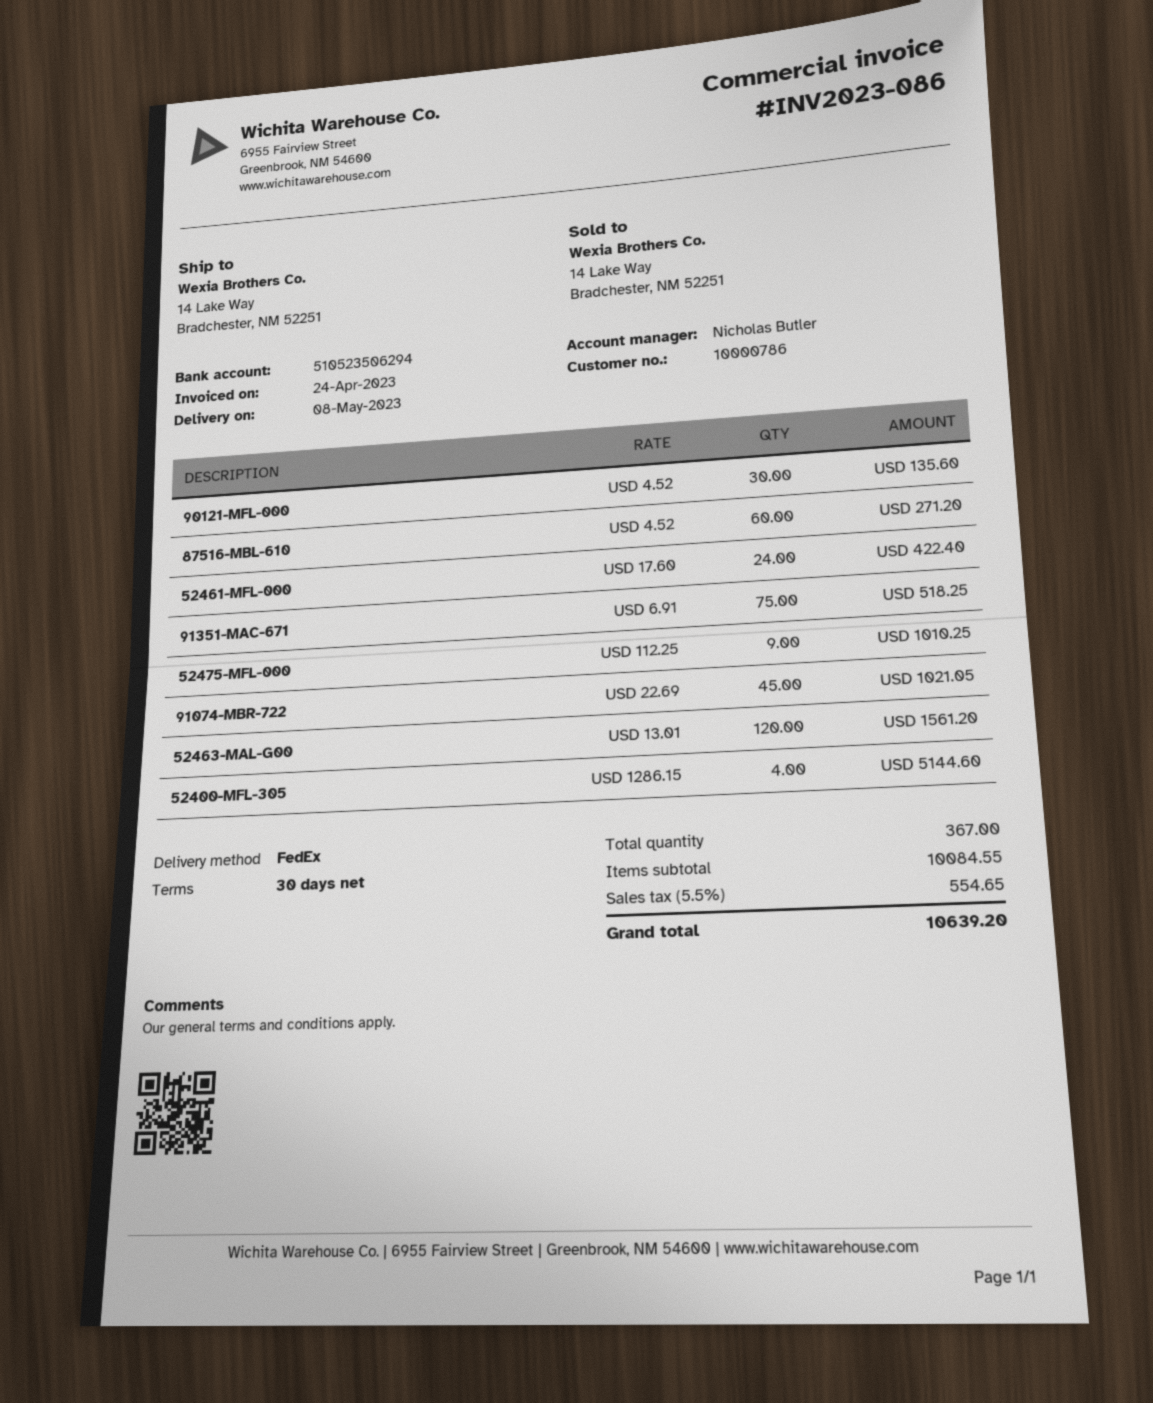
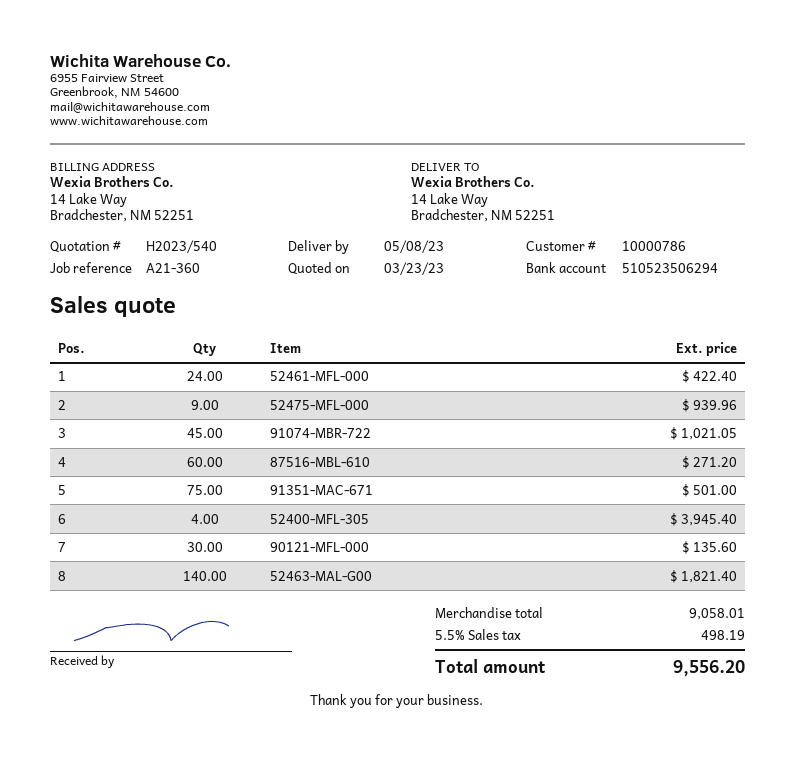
91351-MAC-671: 75 for 518.25 -> 75 for 501.00
52475-MFL-000: 9 for 1010.25 -> 9 for 939.96
52463-MAL-G00: 120 for 1561.20 -> 140 for 1821.40
52400-MFL-305: 4 for 5144.60 -> 4 for 3945.40
subtotal: 10084.55 -> 9058.01
tax: 5.5% = 554.65 -> 5.5% = 498.19
total: 10639.20 -> 9556.20

